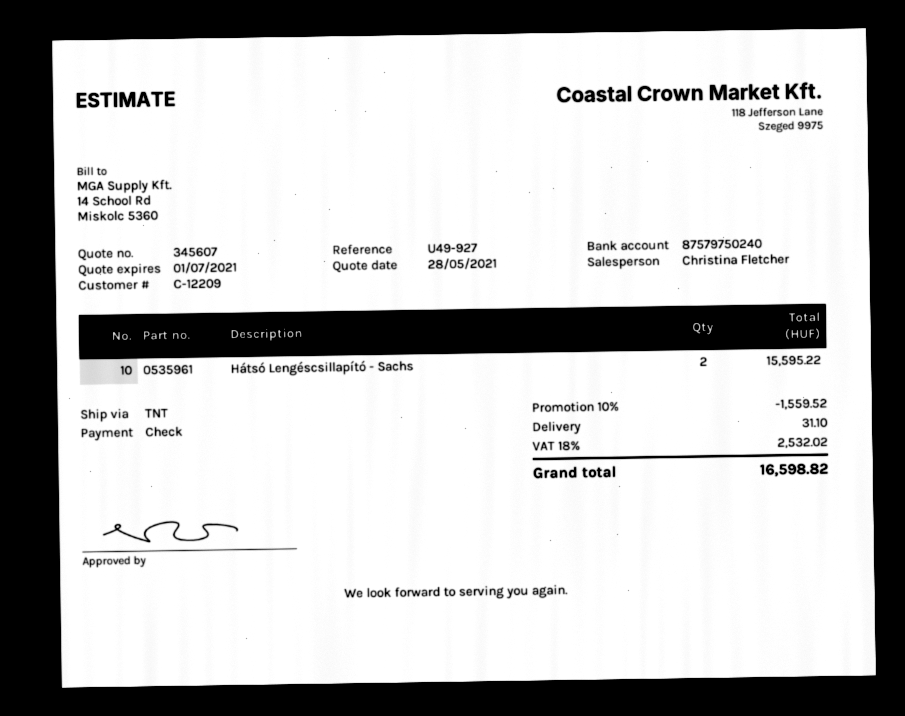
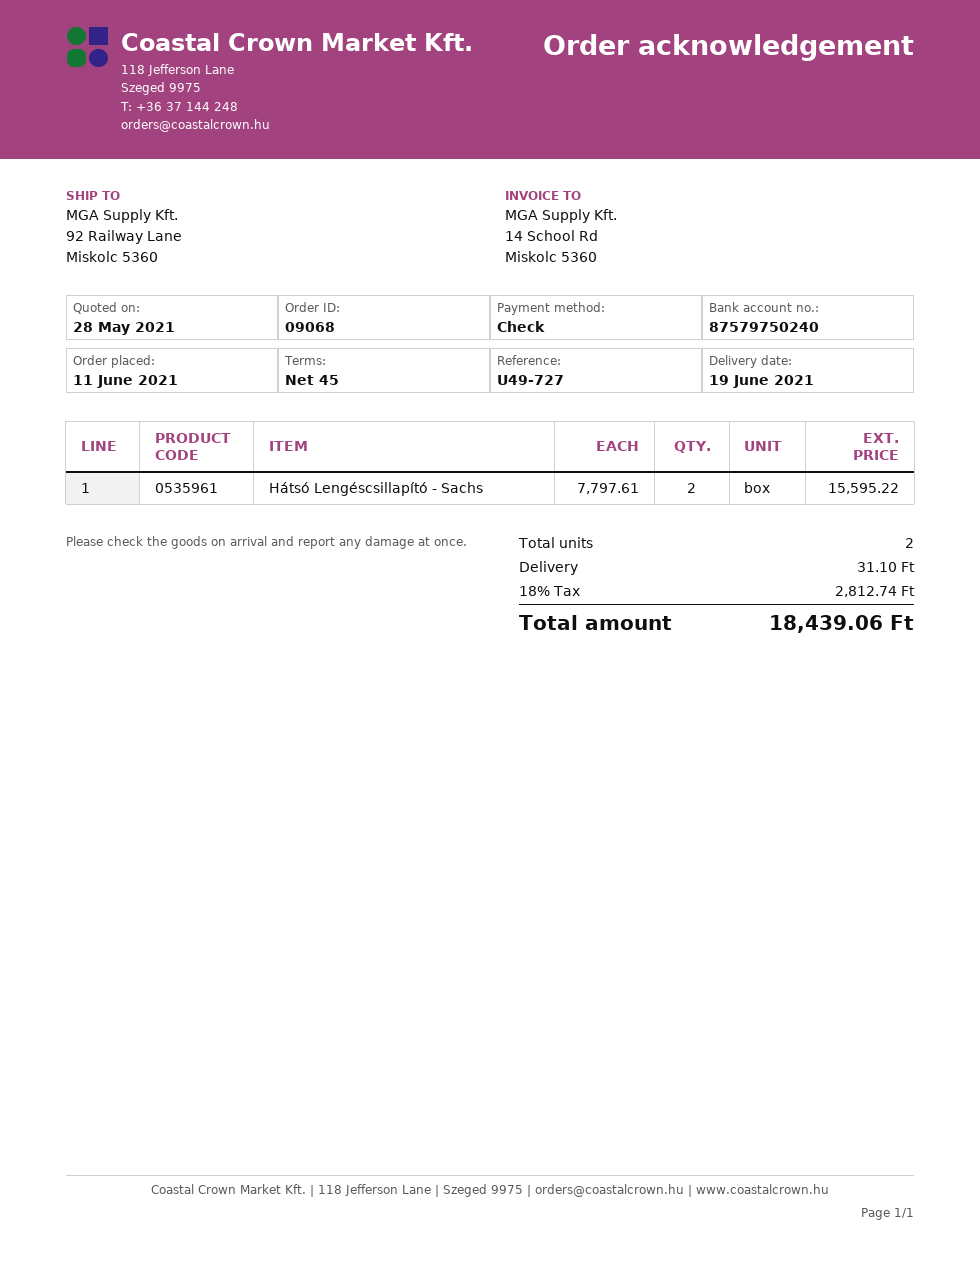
reference: U49-927 -> U49-727
discount: 10% = 1559.52 -> none
tax: 18% = 2532.02 -> 18% = 2812.74
total: 16598.82 -> 18439.06

